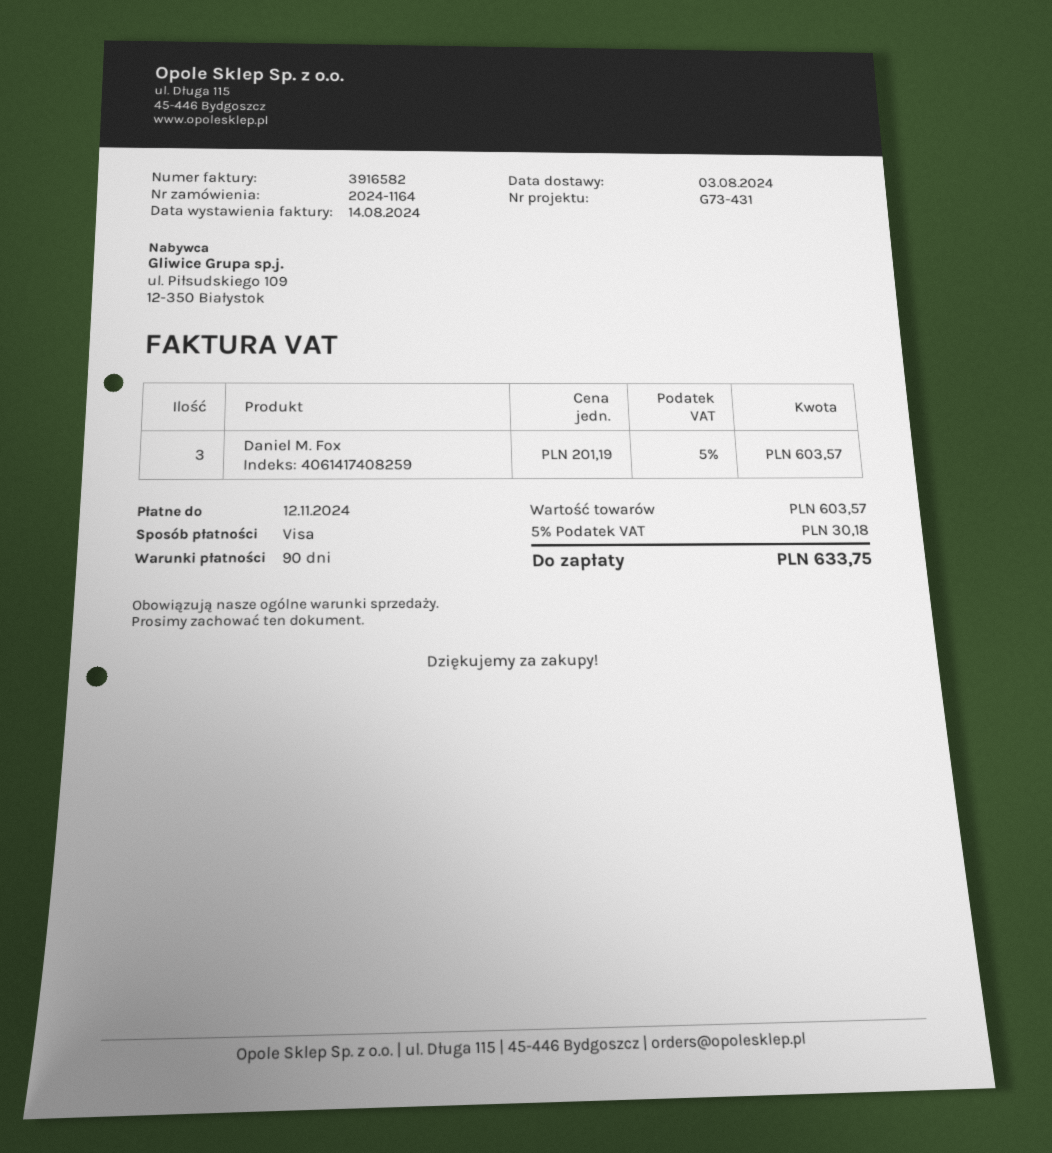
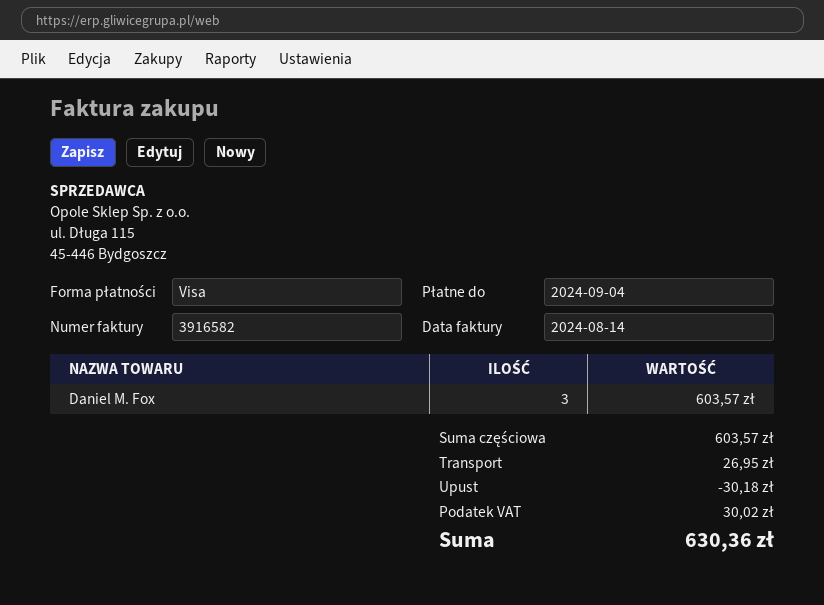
due date: 2024-11-12 -> 2024-09-04
discount: none -> 30.18
shipping: none -> 26.95
tax: 30.18 -> 30.02
total: 633.75 -> 630.36

